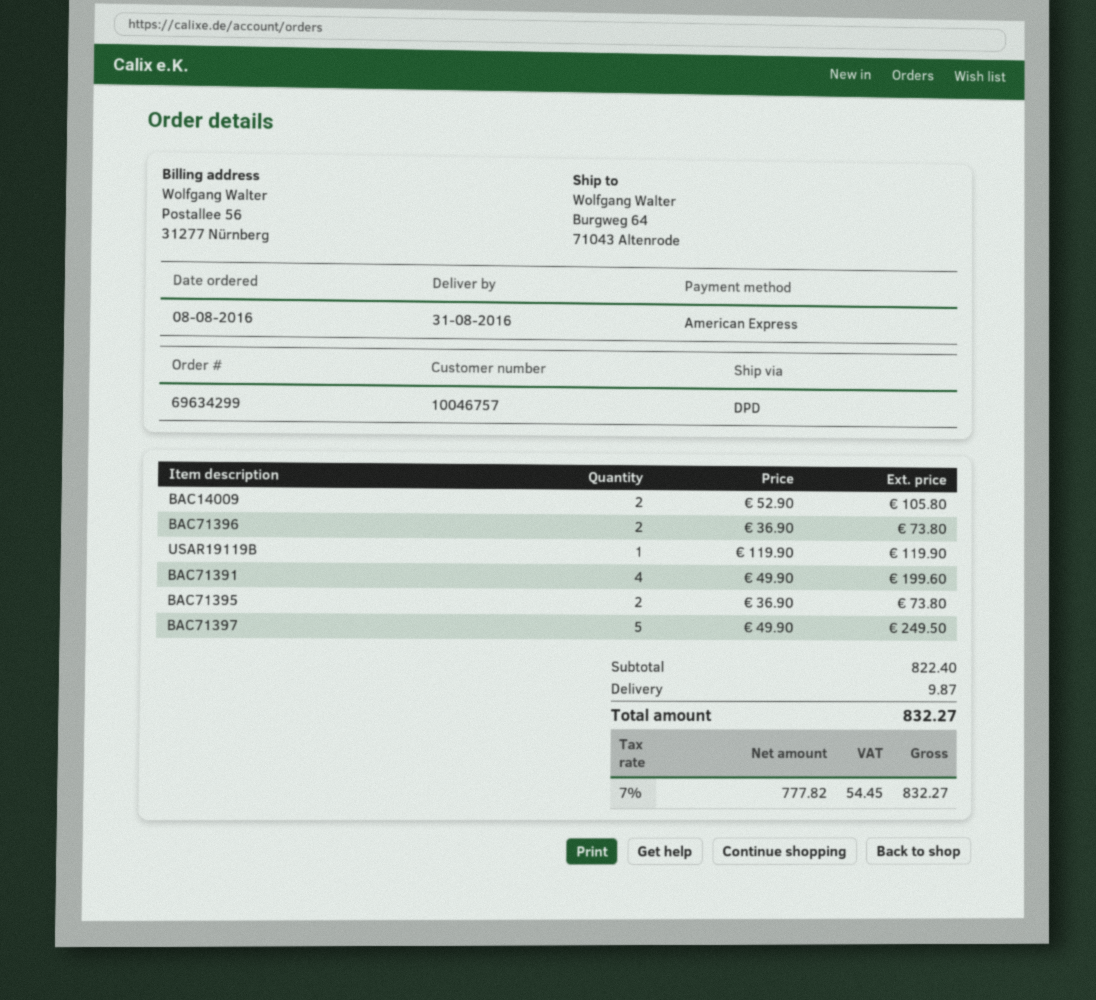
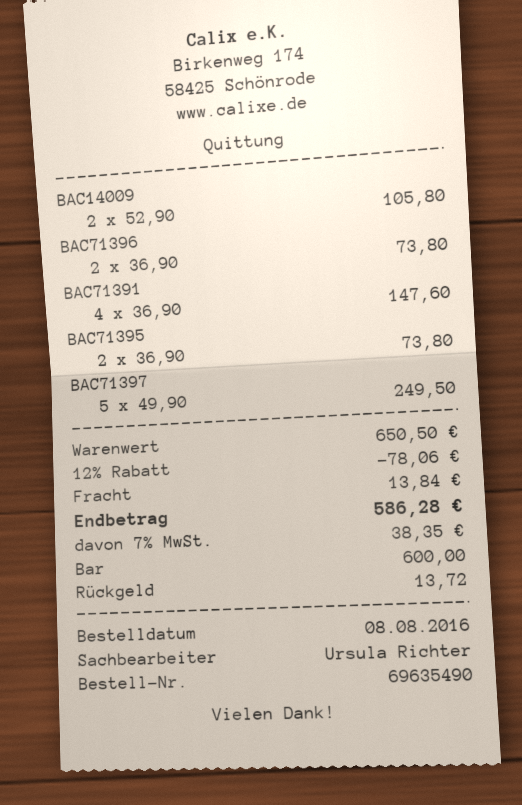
order number: 69634299 -> 69635490
payment method: American Express -> cash
USAR19119B: 1 x 119.90 = 119.90 -> none
BAC71391: 4 x 49.90 = 199.60 -> 4 x 36.90 = 147.60
subtotal: 822.40 -> 650.50
discount: none -> 12% = 78.06
shipping: 9.87 -> 13.84
tax: 7% = 54.45 -> 7% = 38.35
total: 832.27 -> 586.28

